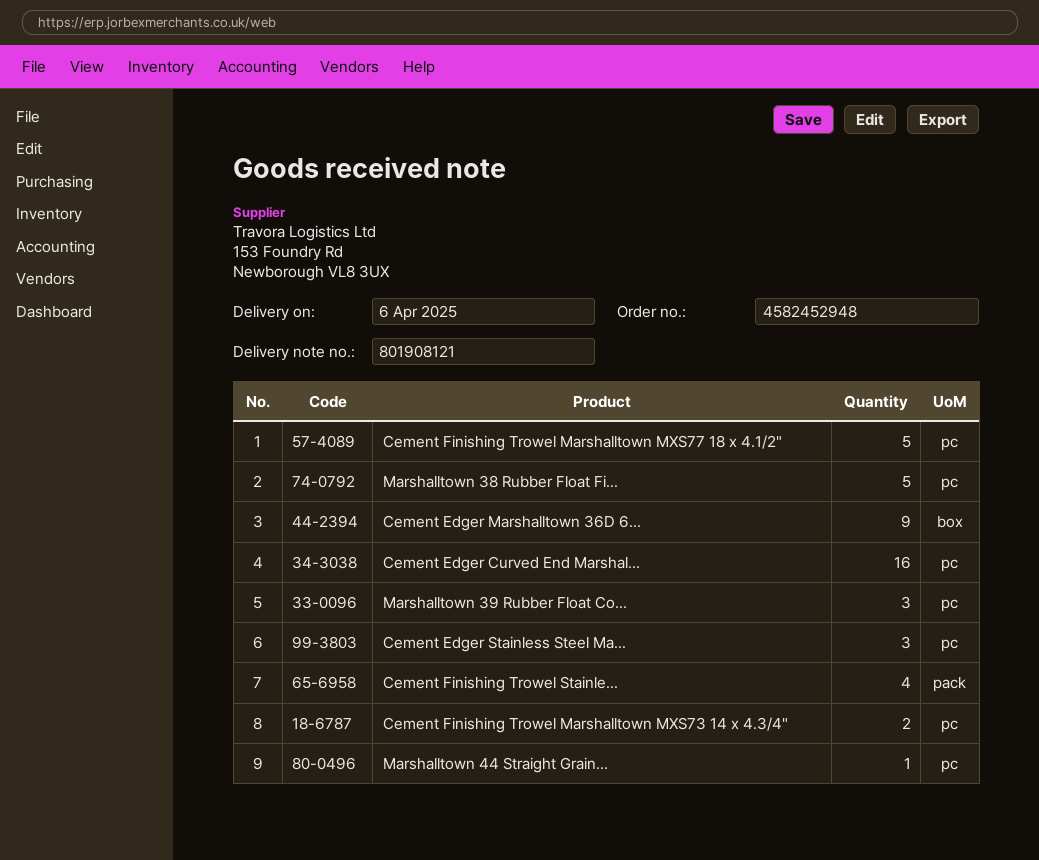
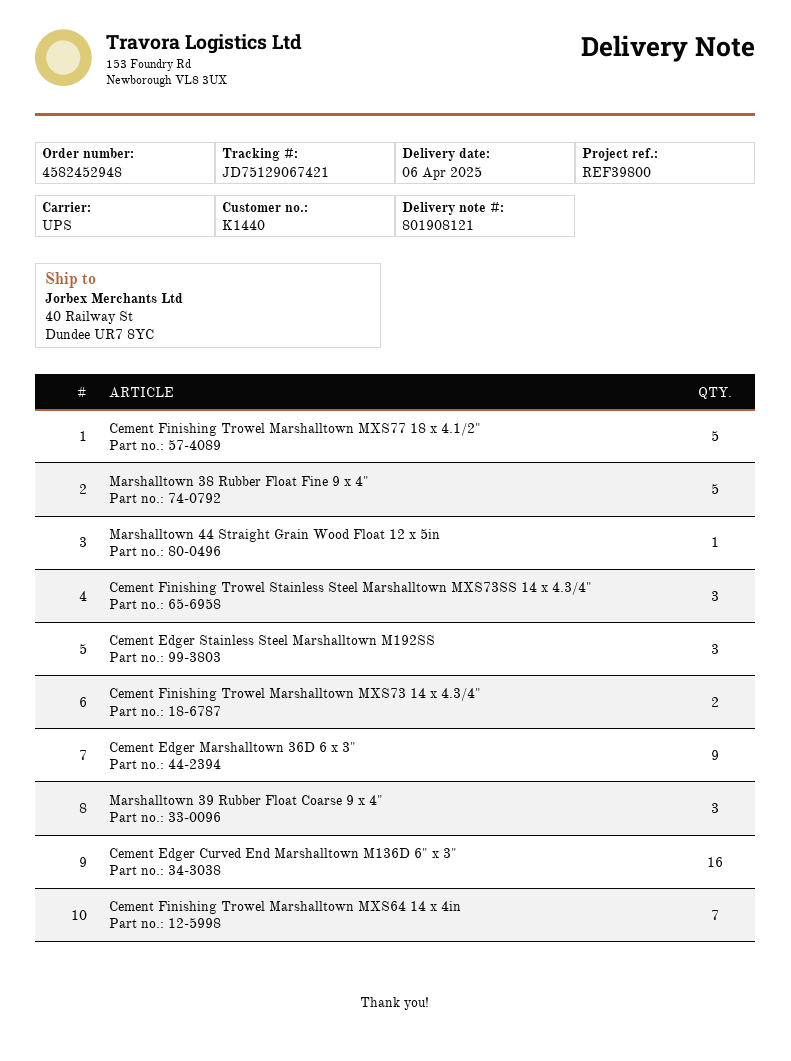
Cement Finishing Trowel Stainle...: 4 -> 3
Cement Finishing Trowel Marshalltown MXS64 14 x 4in: none -> 7

